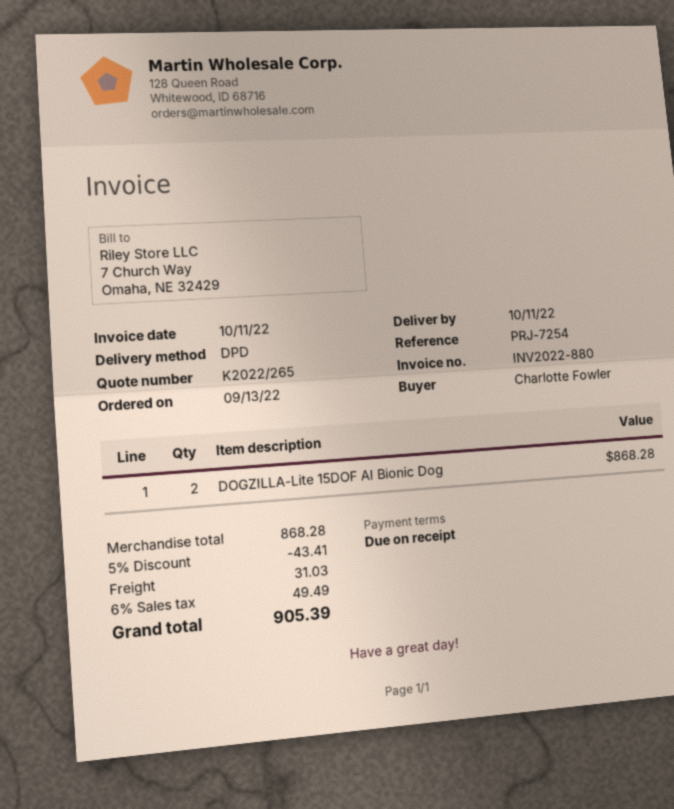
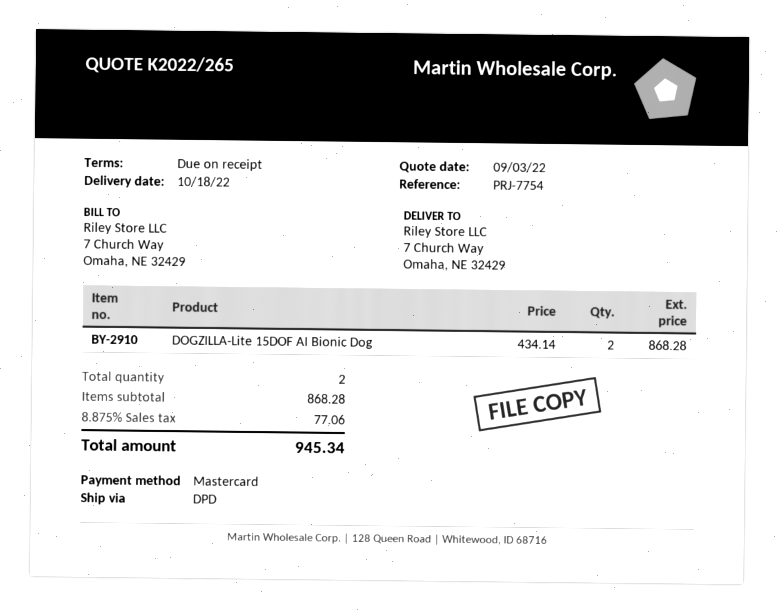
delivery date: 2022-10-11 -> 2022-10-18
reference: PRJ-7254 -> PRJ-7754
discount: 5% = 43.41 -> none
shipping: 31.03 -> none
tax: 6% = 49.49 -> 8.875% = 77.06
total: 905.39 -> 945.34

